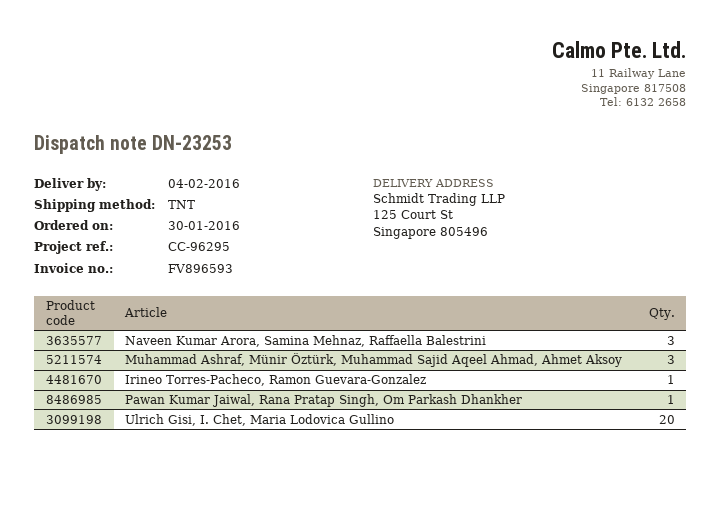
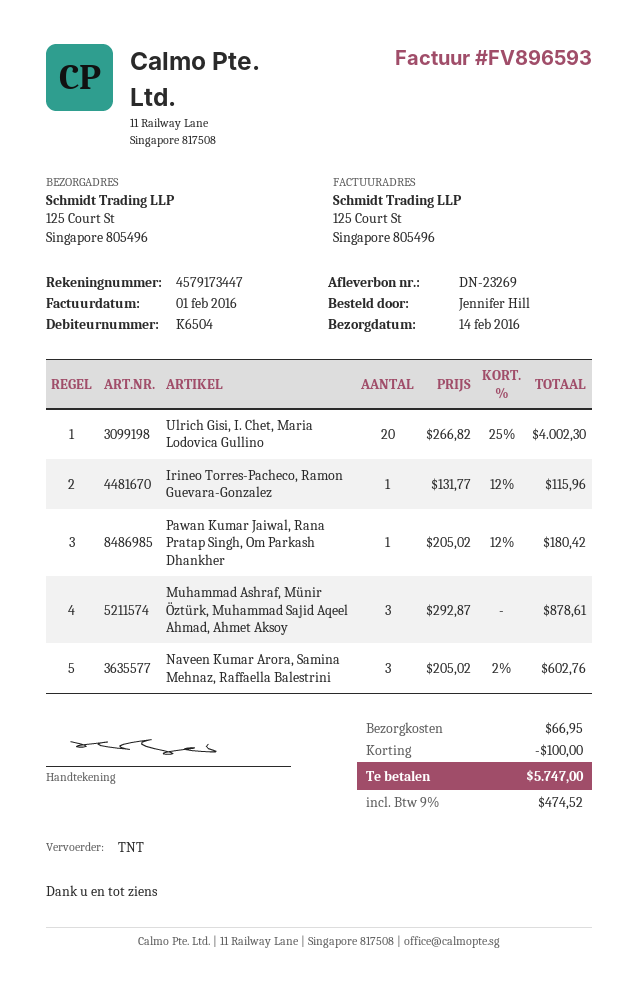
delivery note number: DN-23253 -> DN-23269
delivery date: 2016-02-04 -> 2016-02-14

